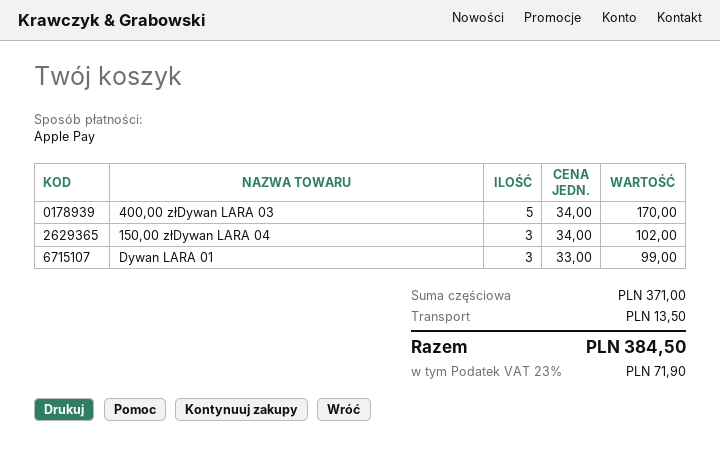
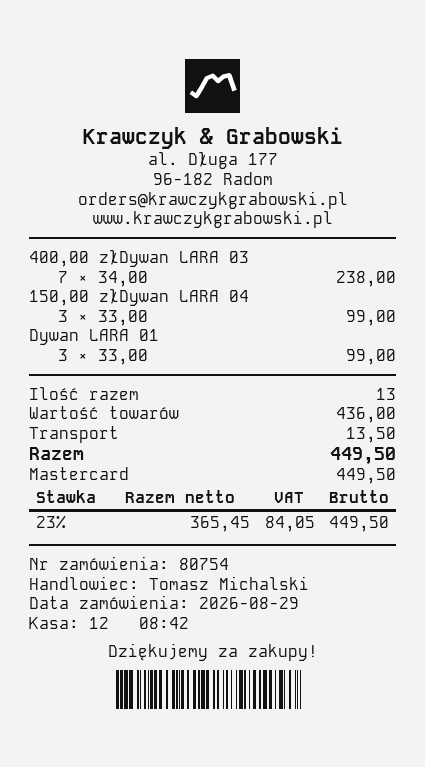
payment method: Apple Pay -> Mastercard
400,00 złDywan LARA 03: 5 x 34.00 = 170.00 -> 7 x 34.00 = 238.00
150,00 złDywan LARA 04: 3 x 34.00 = 102.00 -> 3 x 33.00 = 99.00
subtotal: 371.00 -> 436.00
tax: 23% = 71.90 -> 23% = 84.05
total: 384.50 -> 449.50

